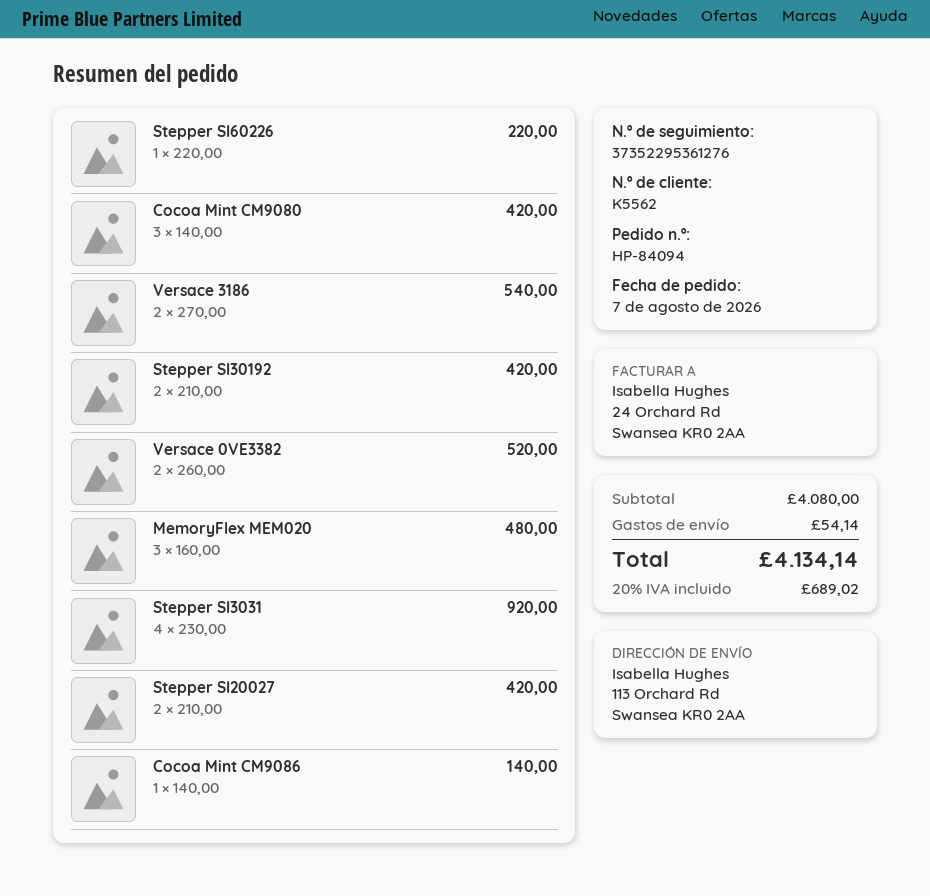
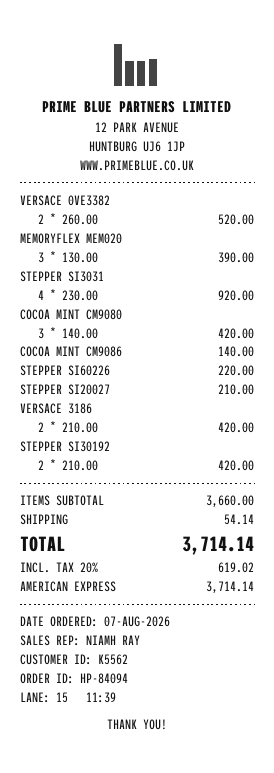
Versace 3186: 2 x 270.00 = 540.00 -> 2 x 210.00 = 420.00
MemoryFlex MEM020: 3 x 160.00 = 480.00 -> 3 x 130.00 = 390.00
Stepper SI20027: 2 x 210.00 = 420.00 -> 1 x 210.00 = 210.00
subtotal: 4080.00 -> 3660.00
tax: 20% = 689.02 -> 20% = 619.02
total: 4134.14 -> 3714.14

